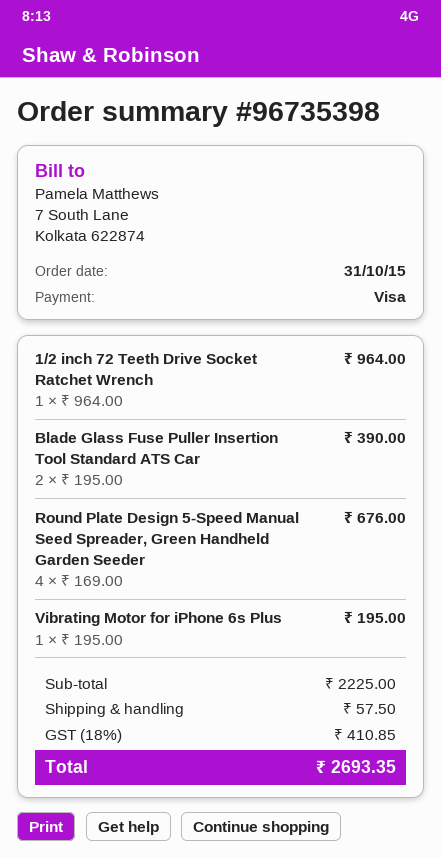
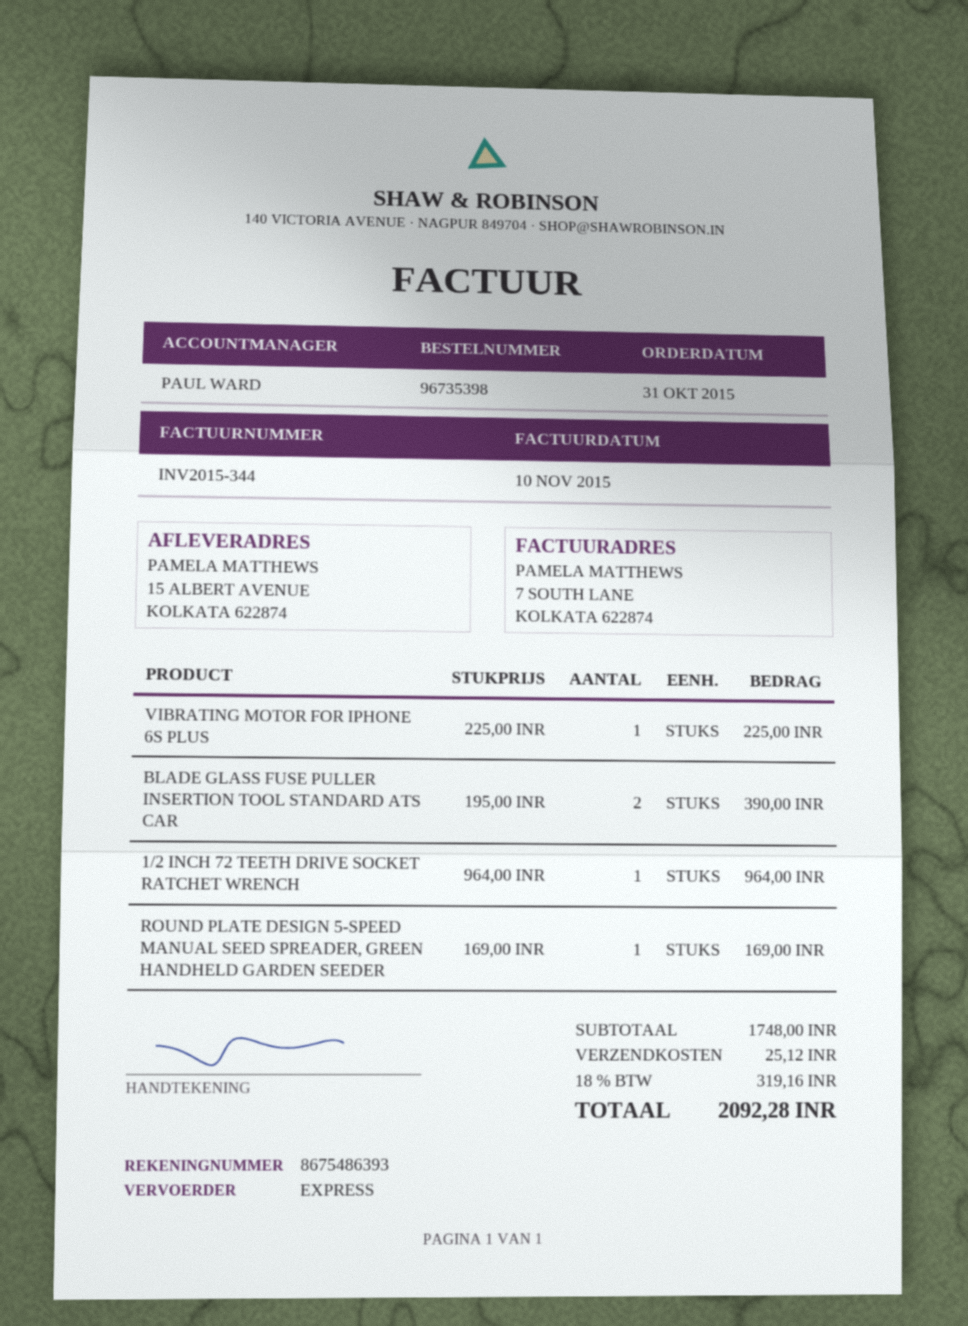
Round Plate Design 5-Speed Manual Seed Spreader, Green Handheld Garden Seeder: 4 x 169.00 = 676.00 -> 1 x 169.00 = 169.00
Vibrating Motor for iPhone 6s Plus: 1 x 195.00 = 195.00 -> 1 x 225.00 = 225.00
subtotal: 2225.00 -> 1748.00
shipping: 57.50 -> 25.12
tax: 18% = 410.85 -> 18% = 319.16
total: 2693.35 -> 2092.28

